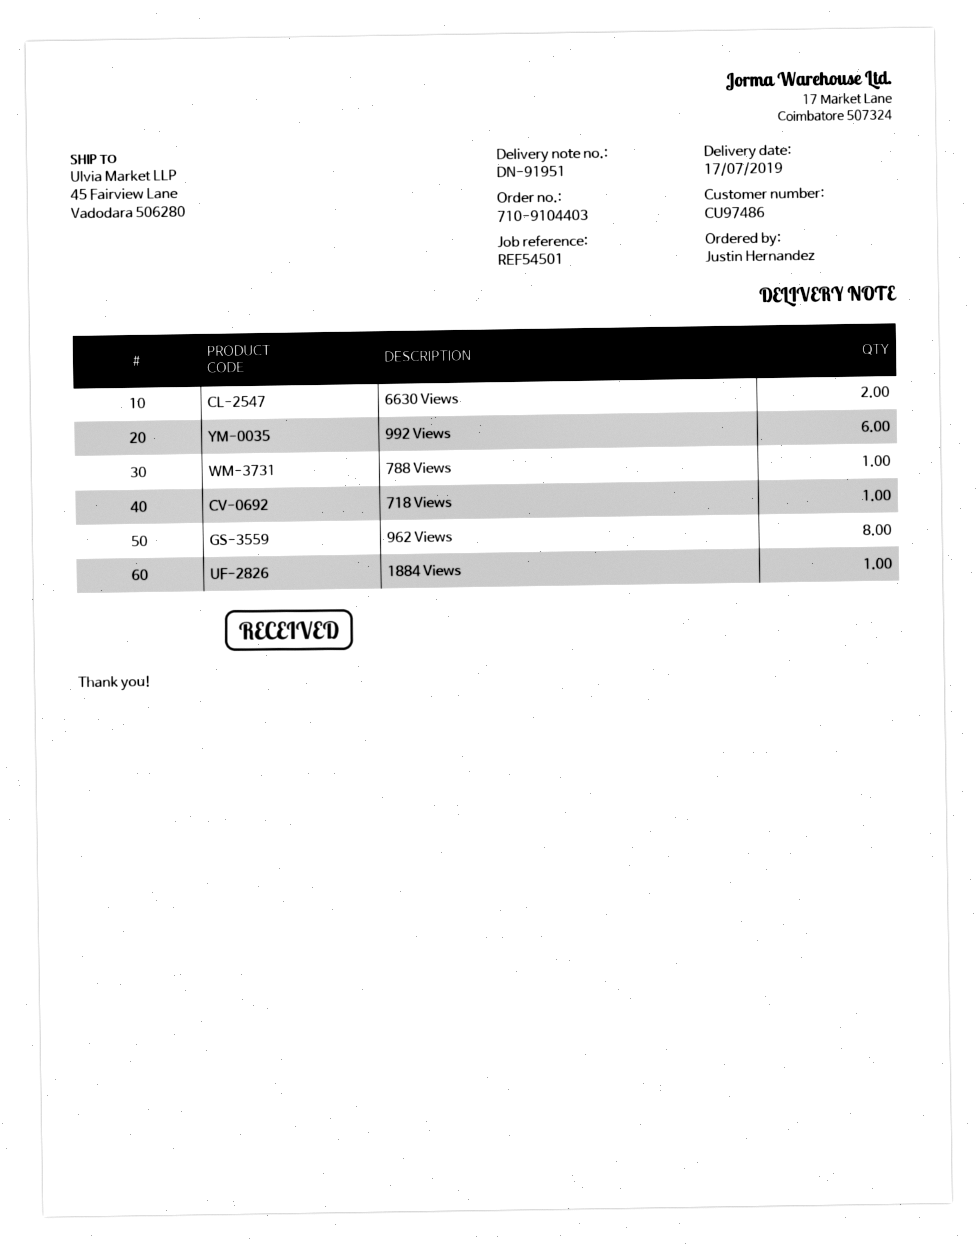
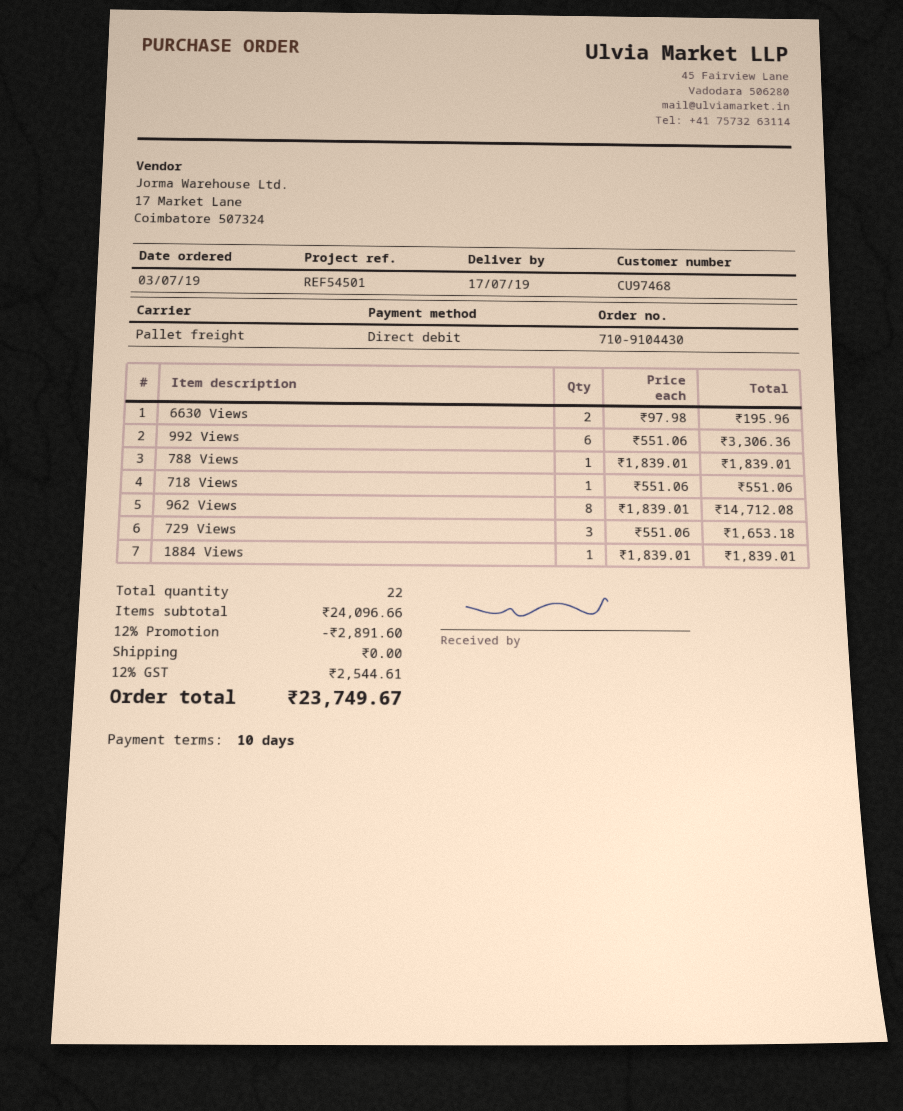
order number: 710-9104403 -> 710-9104430
customer number: CU97486 -> CU97468
729 Views: none -> 3

